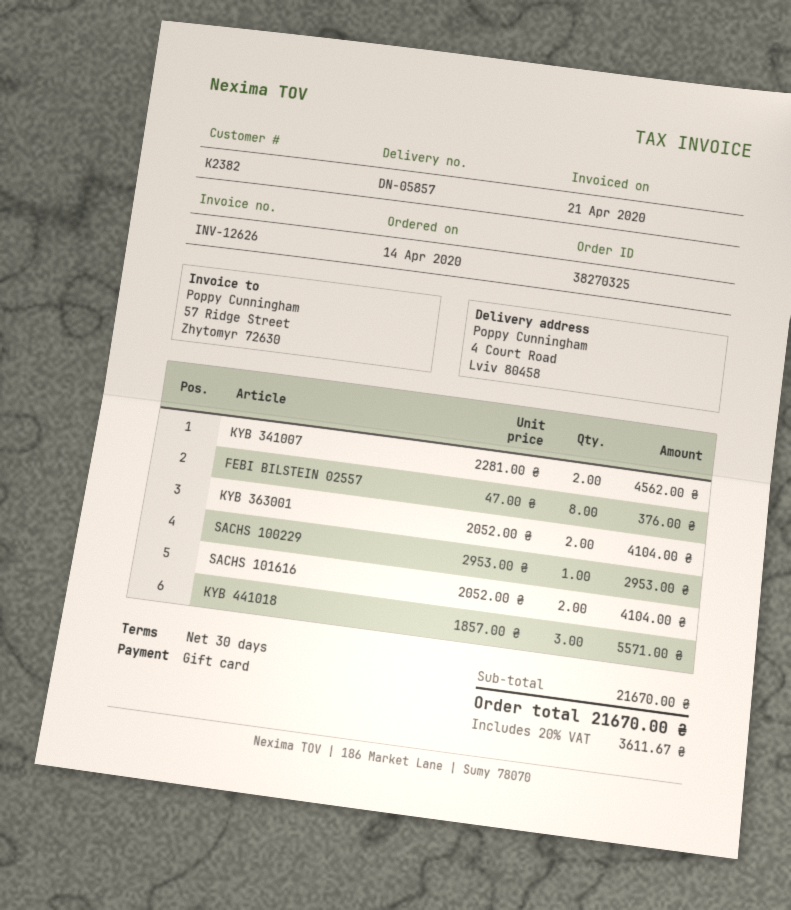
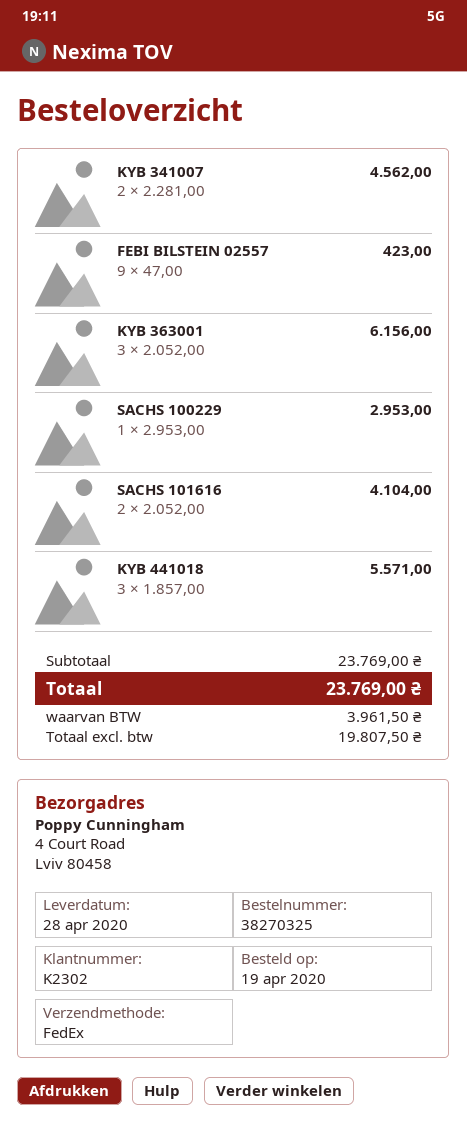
order date: 2020-04-14 -> 2020-04-19
customer number: K2382 -> K2302
FEBI BILSTEIN 02557: 8 x 47.00 = 376.00 -> 9 x 47.00 = 423.00
KYB 363001: 2 x 2052.00 = 4104.00 -> 3 x 2052.00 = 6156.00
subtotal: 21670.00 -> 23769.00
tax: 3611.67 -> 3961.50
total: 21670.00 -> 23769.00

